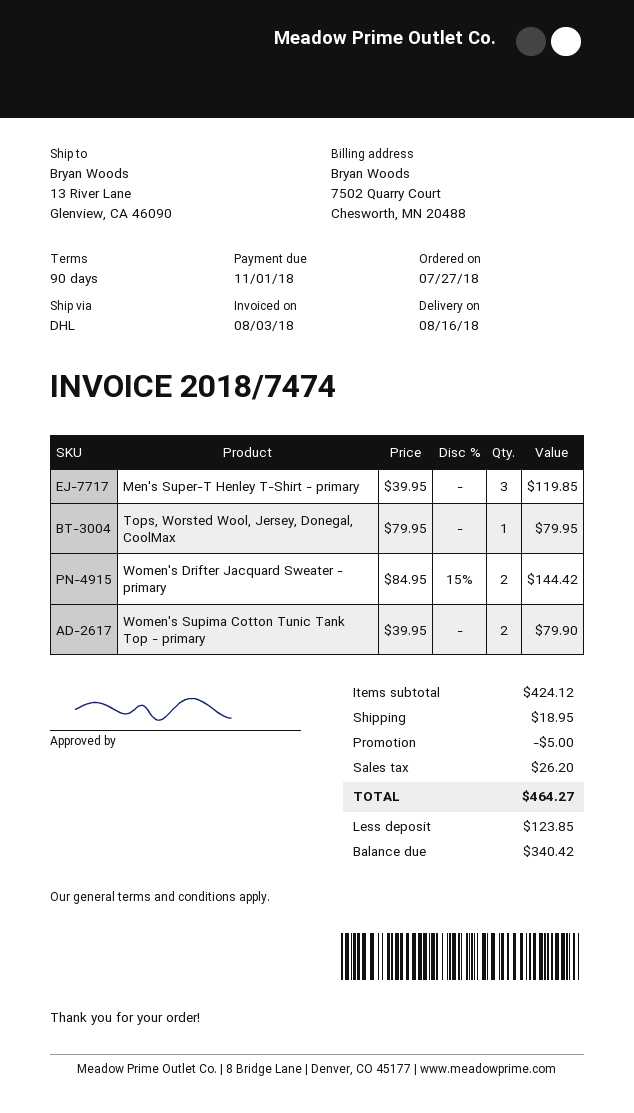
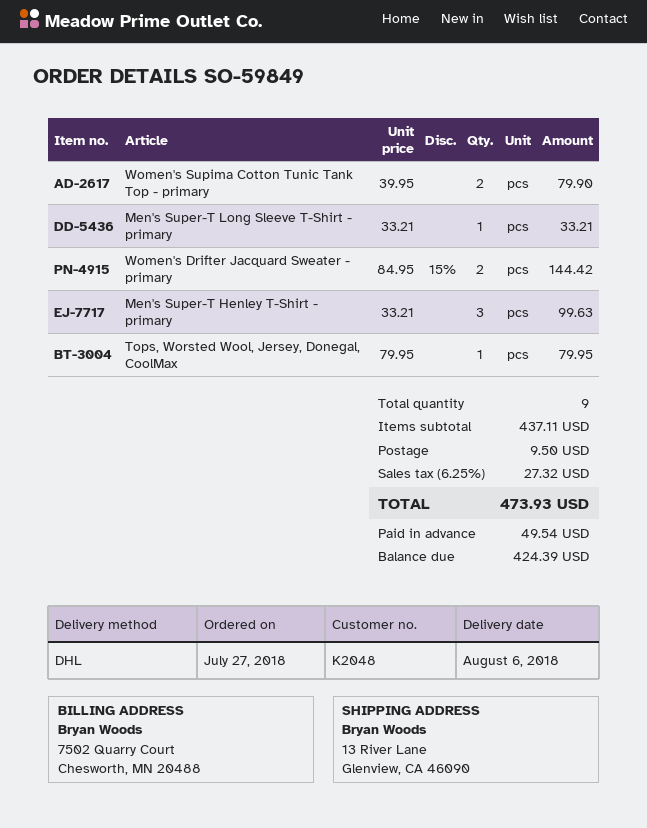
delivery date: 2018-08-16 -> 2018-08-06
Men's Super-T Henley T-Shirt - primary: 3 x 39.95 = 119.85 -> 3 x 33.21 = 99.63
Men's Super-T Long Sleeve T-Shirt - primary: none -> 1 x 33.21 = 33.21
subtotal: 424.12 -> 437.11
discount: 5.00 -> none
shipping: 18.95 -> 9.50
tax: 26.20 -> 27.32
total: 464.27 -> 473.93
deposit: 123.85 -> 49.54
balance: 340.42 -> 424.39

